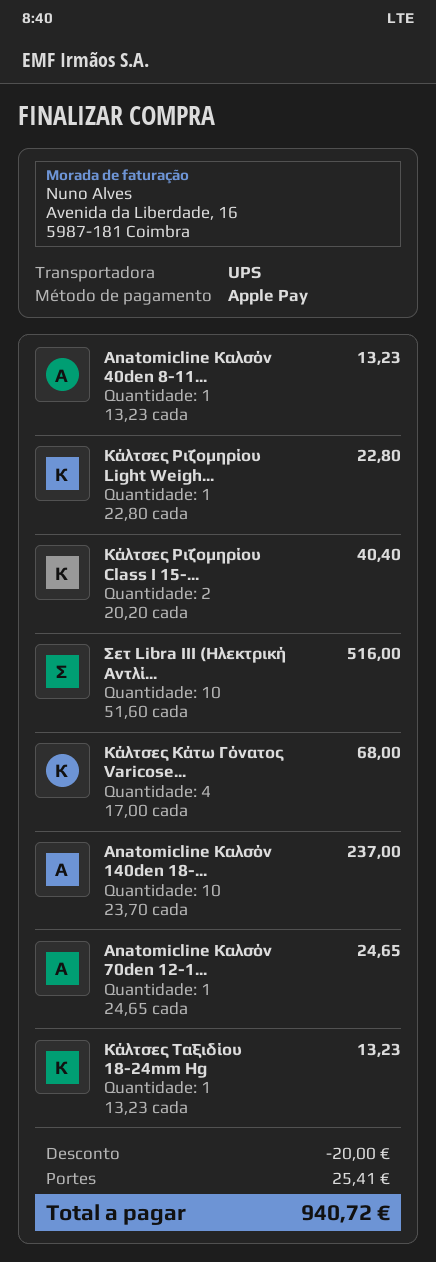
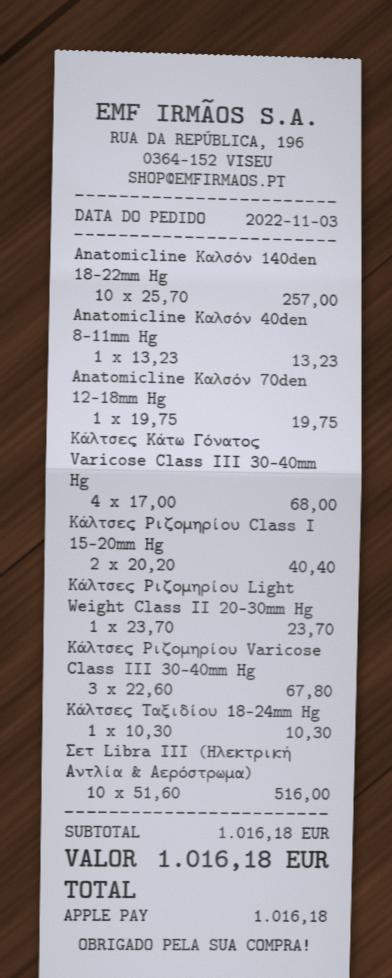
Κάλτσες Ριζομηρίου Light Weigh...: 1 x 22.80 = 22.80 -> 1 x 23.70 = 23.70
Anatomicline Καλσόν 140den 18-...: 10 x 23.70 = 237.00 -> 10 x 25.70 = 257.00
Anatomicline Καλσόν 70den 12-1...: 1 x 24.65 = 24.65 -> 1 x 19.75 = 19.75
Κάλτσες Ταξιδίου 18-24mm Hg: 1 x 13.23 = 13.23 -> 1 x 10.30 = 10.30
Κάλτσες Ριζομηρίου Varicose Class III 30-40mm Hg: none -> 3 x 22.60 = 67.80
discount: 20.00 -> none
shipping: 25.41 -> none
total: 940.72 -> 1016.18

